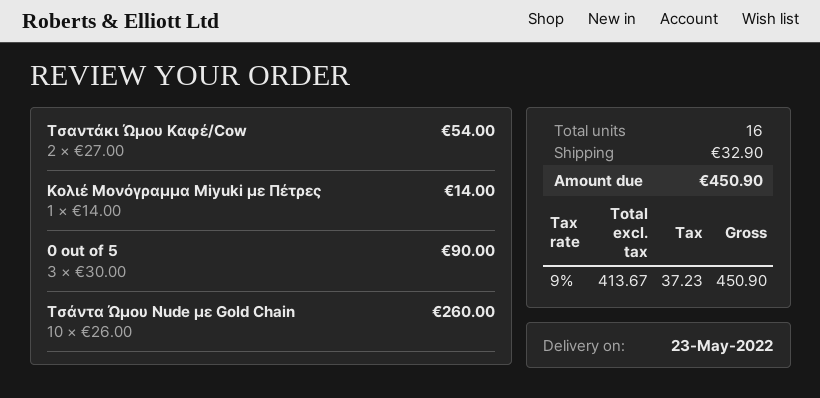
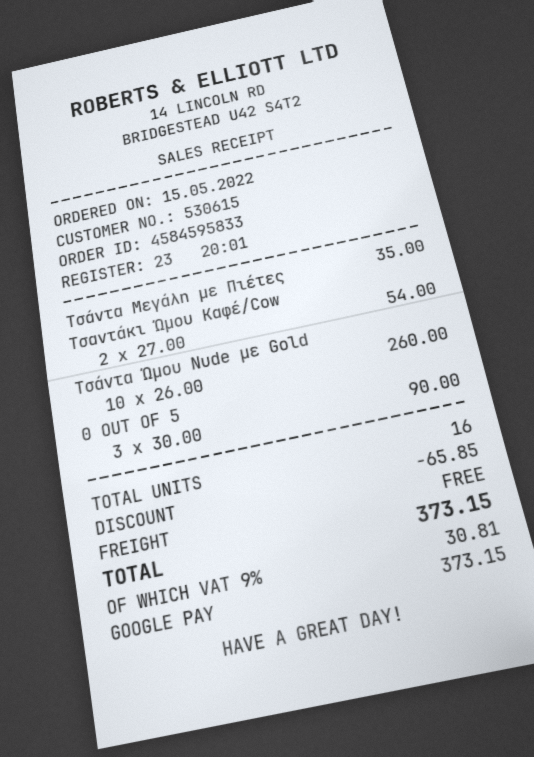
Κολιέ Μονόγραμμα Miyuki με Πέτρες: 1 x 14.00 = 14.00 -> none
Τσάντα Μεγάλη με Πιέτες: none -> 1 x 35.00 = 35.00
discount: none -> 65.85
shipping: 32.90 -> 0.00
tax: 9% = 37.23 -> 9% = 30.81
total: 450.90 -> 373.15

